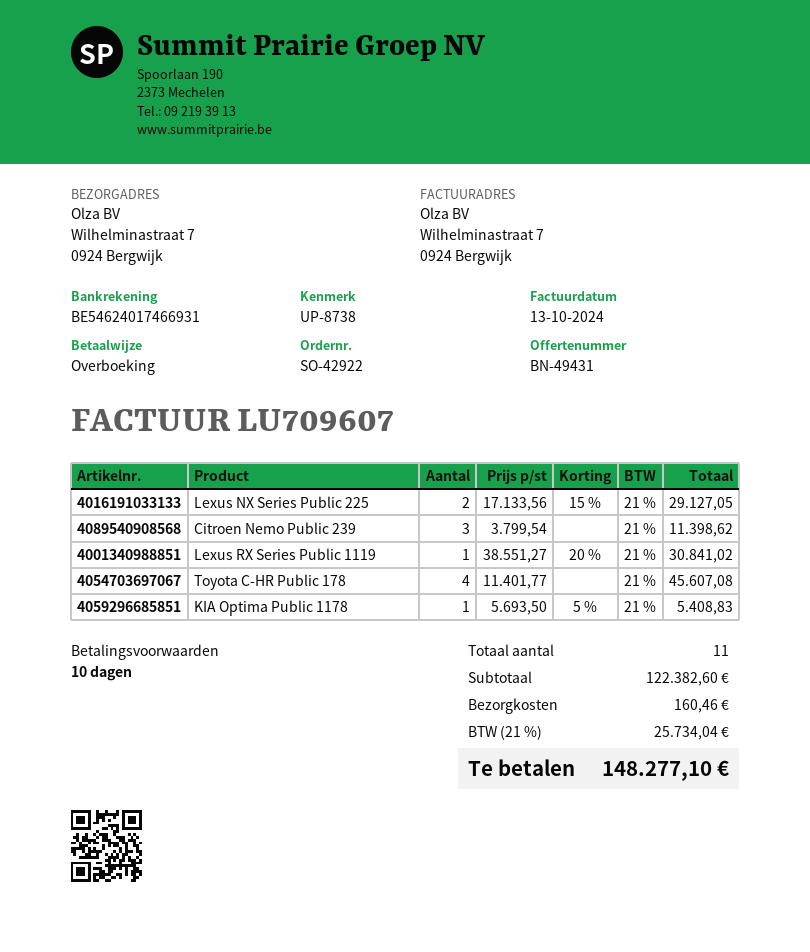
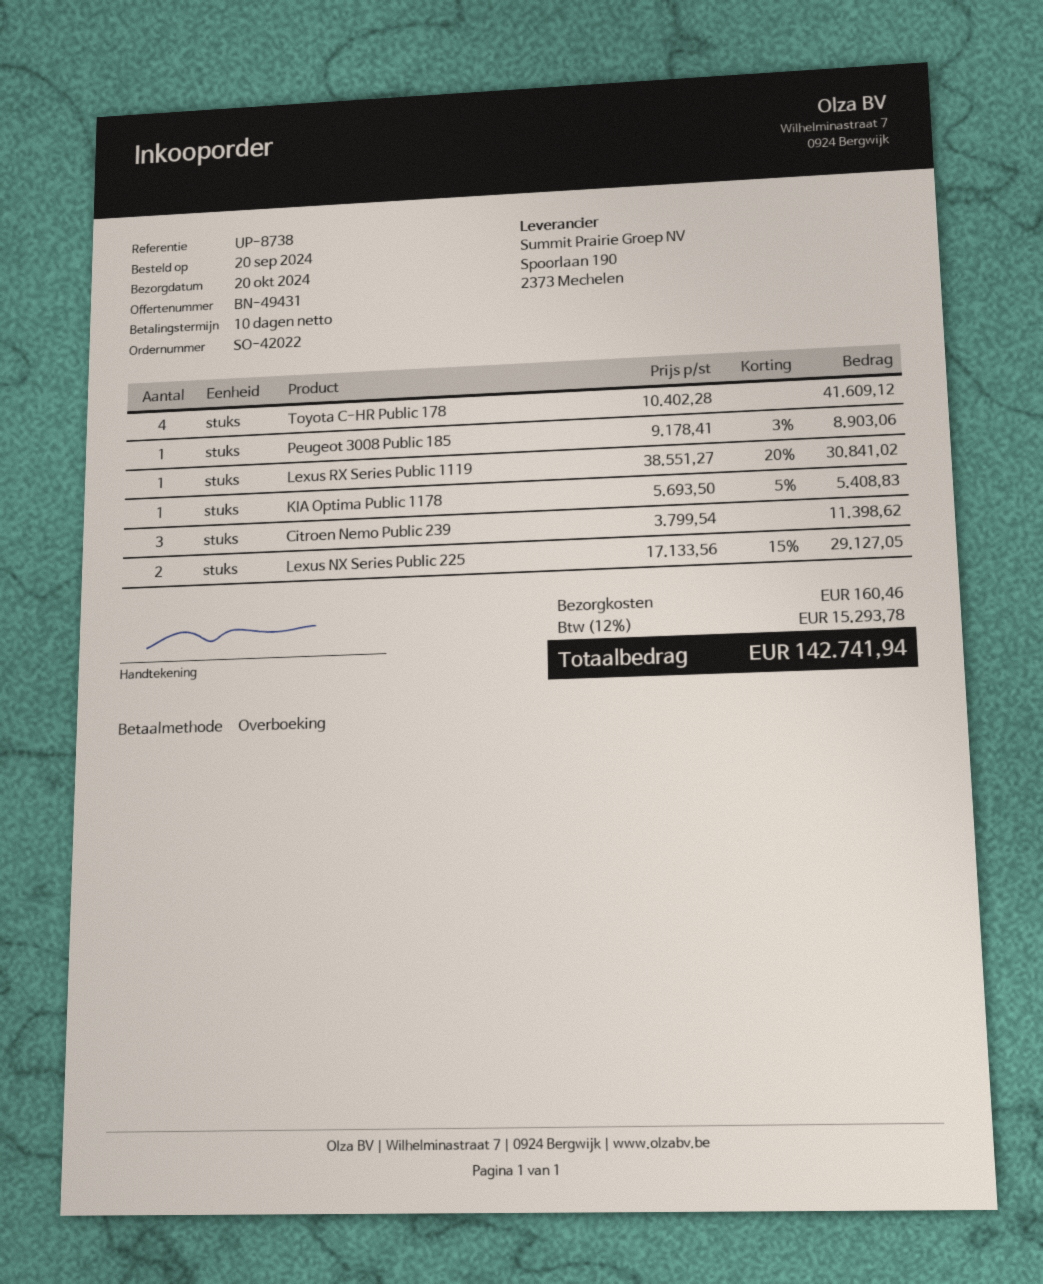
order number: SO-42922 -> SO-42022
Toyota C-HR Public 178: 4 x 11401.77 = 45607.08 -> 4 x 10402.28 = 41609.12
Peugeot 3008 Public 185: none -> 1 x 9178.41 - 3% = 8903.06
tax: 21% = 25734.04 -> 12% = 15293.78
total: 148277.10 -> 142741.94

